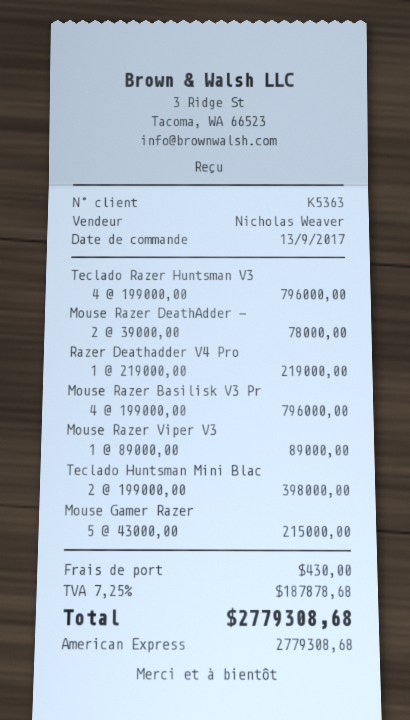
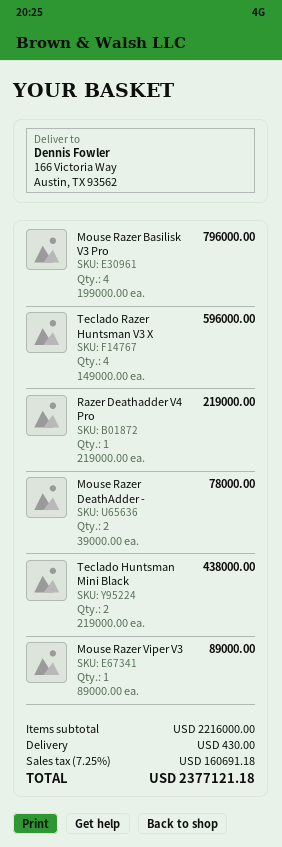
Teclado Razer Huntsman V3: 4 x 199000.00 = 796000.00 -> 4 x 149000.00 = 596000.00
Teclado Huntsman Mini Blac: 2 x 199000.00 = 398000.00 -> 2 x 219000.00 = 438000.00
Mouse Gamer Razer: 5 x 43000.00 = 215000.00 -> none
tax: 7.25% = 187878.68 -> 7.25% = 160691.18
total: 2779308.68 -> 2377121.18

